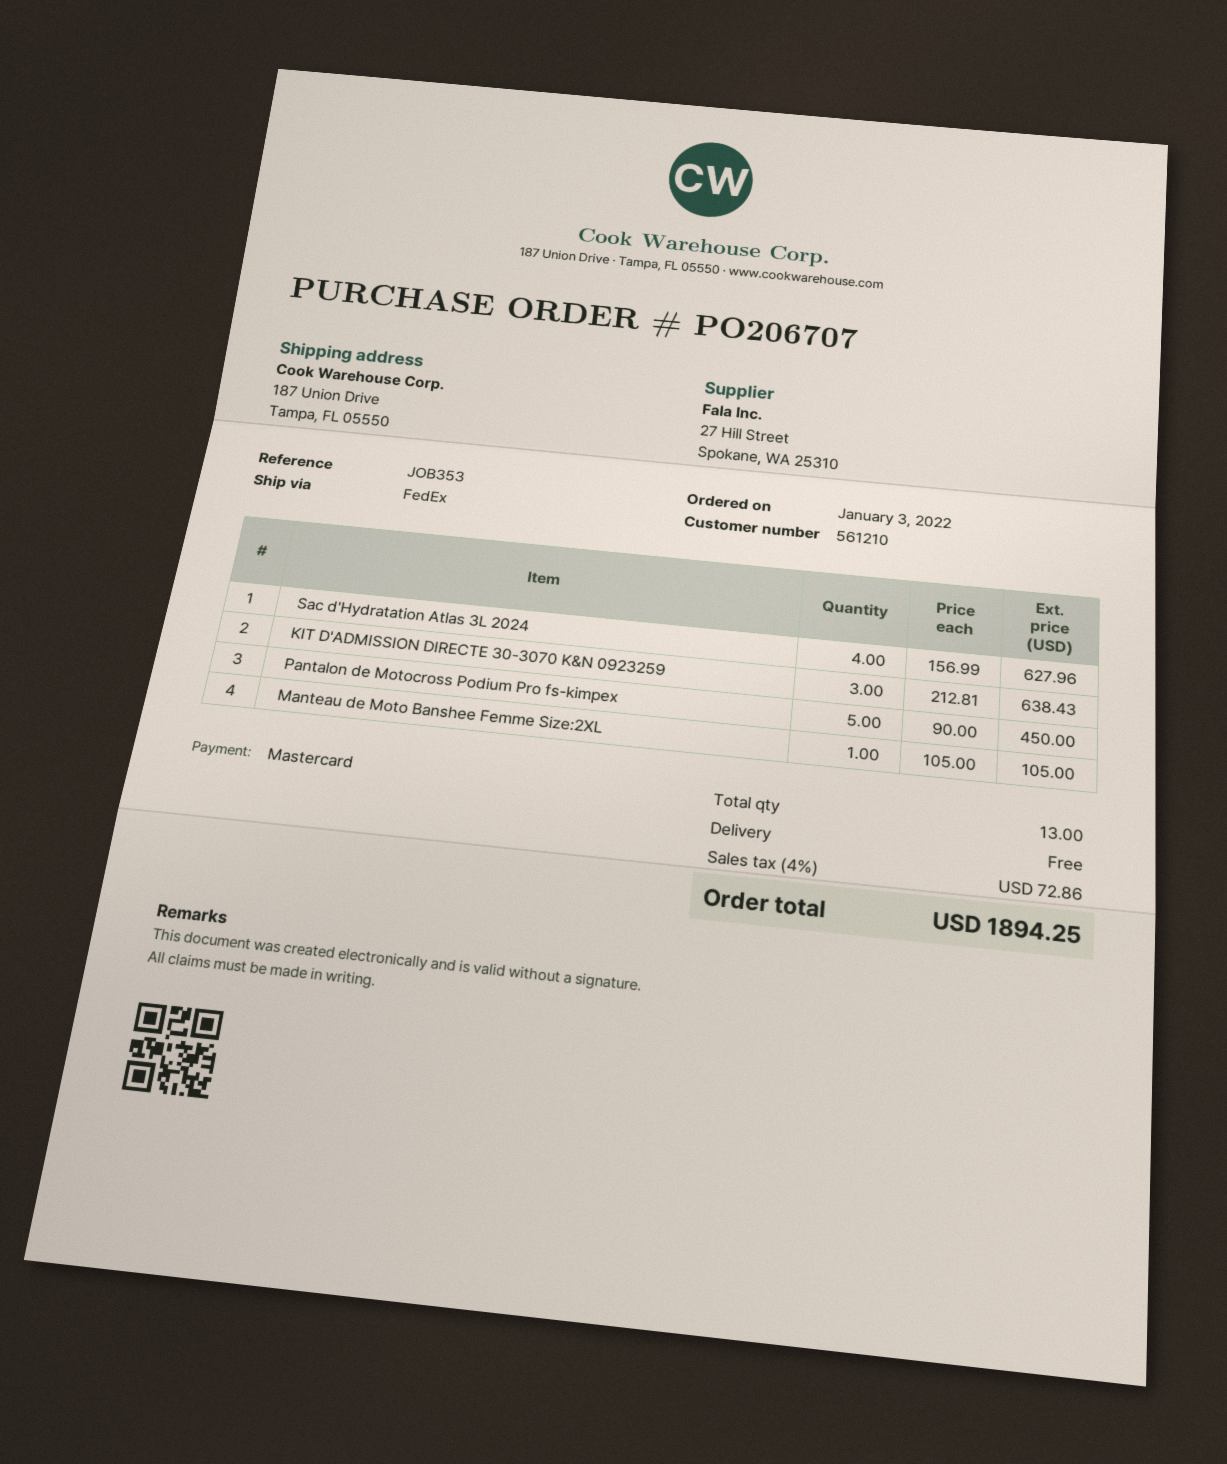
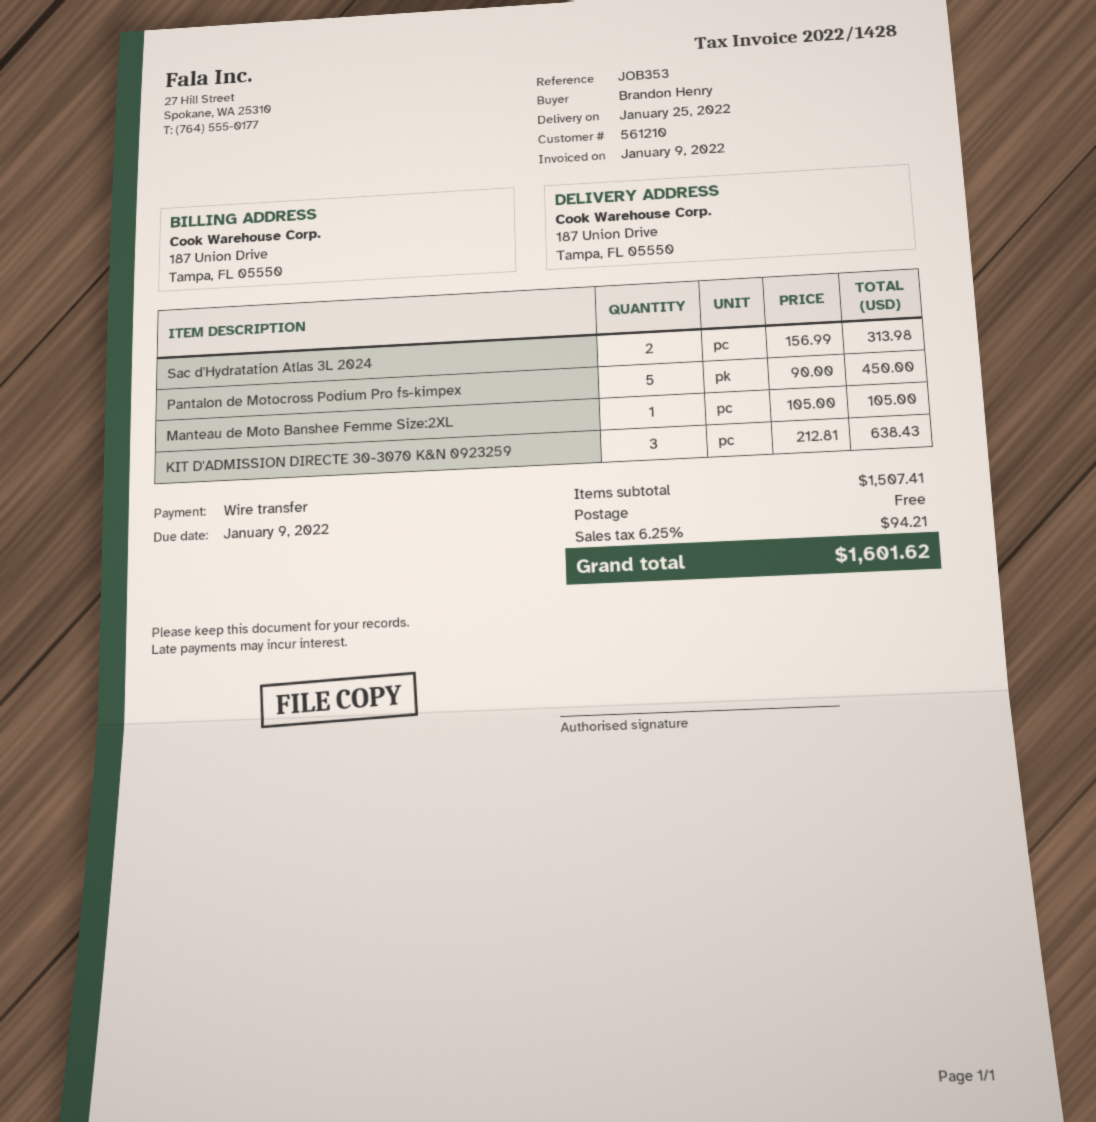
payment method: Mastercard -> bank transfer
Sac d'Hydratation Atlas 3L 2024: 4 x 156.99 = 627.96 -> 2 x 156.99 = 313.98
tax: 4% = 72.86 -> 6.25% = 94.21
total: 1894.25 -> 1601.62

